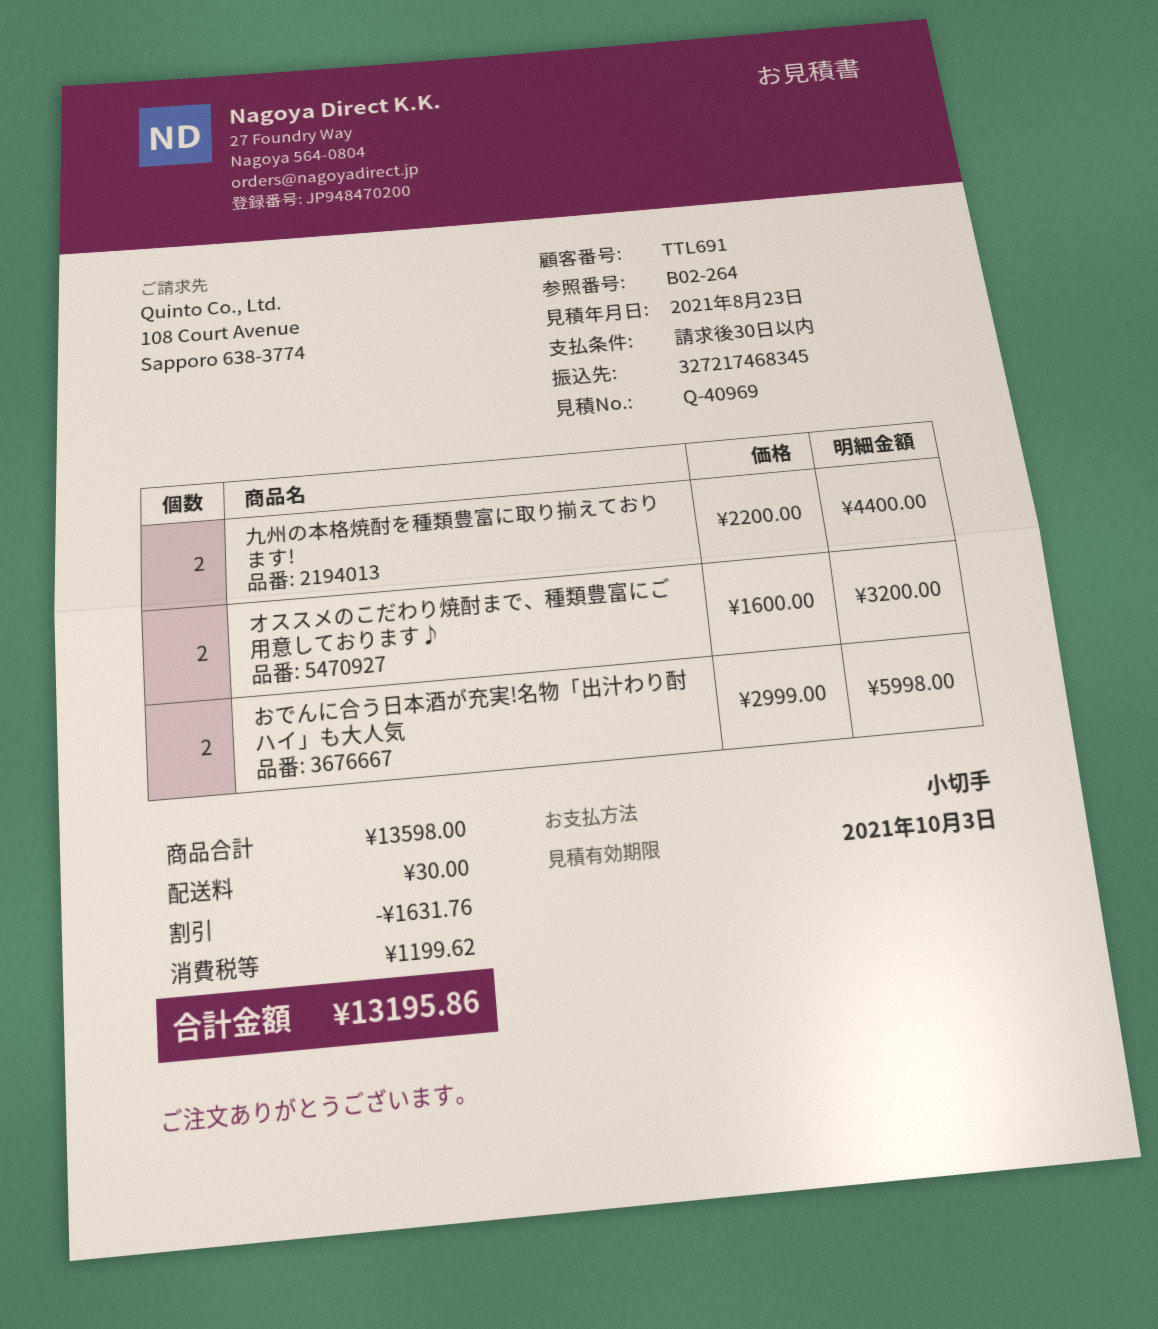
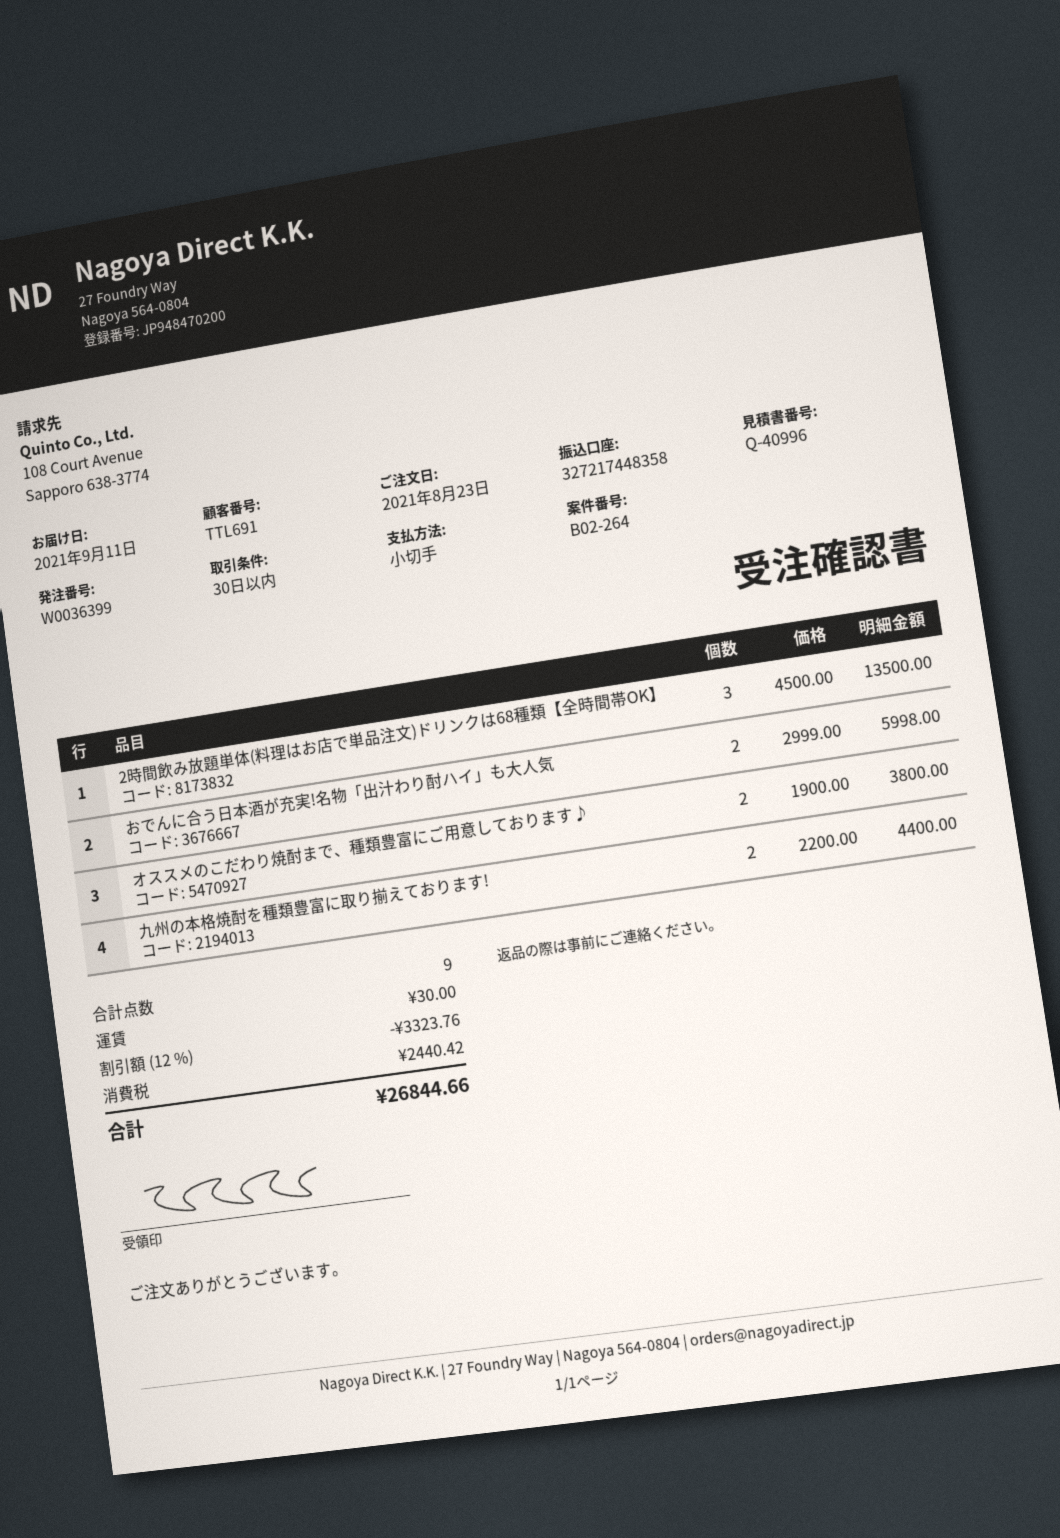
quote number: Q-40969 -> Q-40996
bank account: 327217468345 -> 327217448358
オススメのこだわり焼酎まで、種類豊富にご用意しております♪: 2 x 1600.00 = 3200.00 -> 2 x 1900.00 = 3800.00
2時間飲み放題単体(料理はお店で単品注文)ドリンクは68種類【全時間帯OK】: none -> 3 x 4500.00 = 13500.00
discount: 1631.76 -> 3323.76
tax: 1199.62 -> 2440.42
total: 13195.86 -> 26844.66

